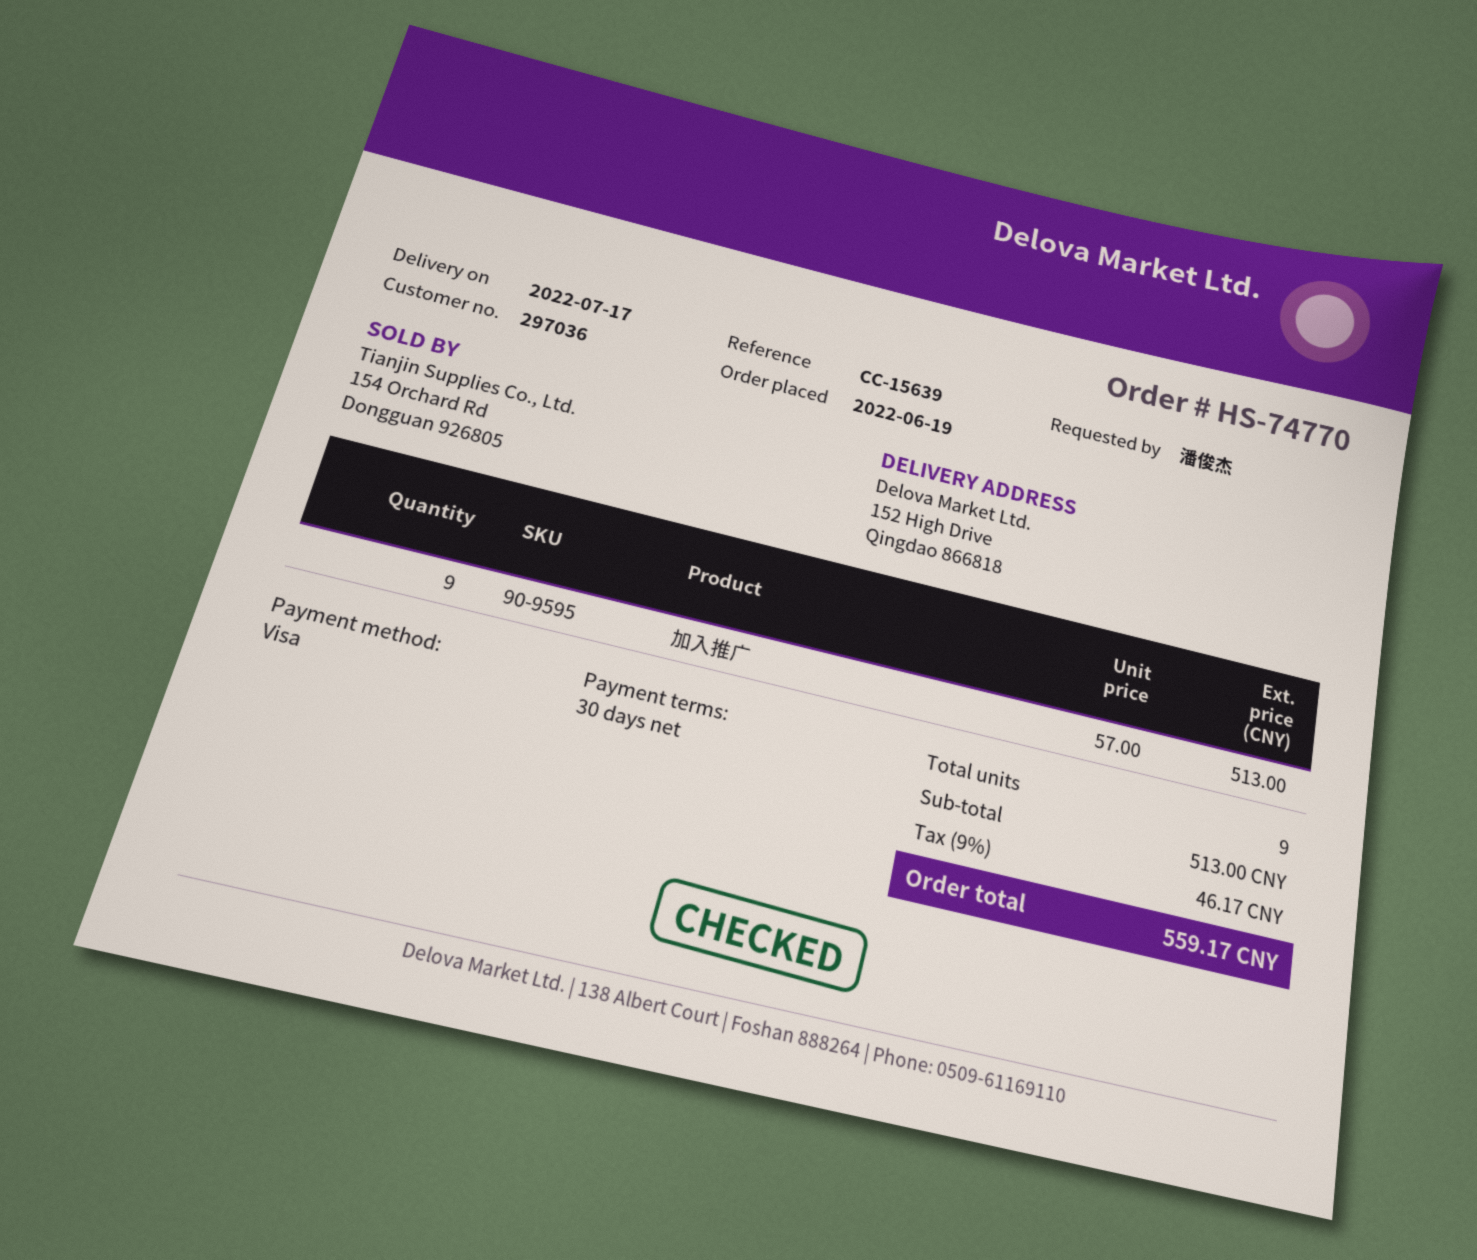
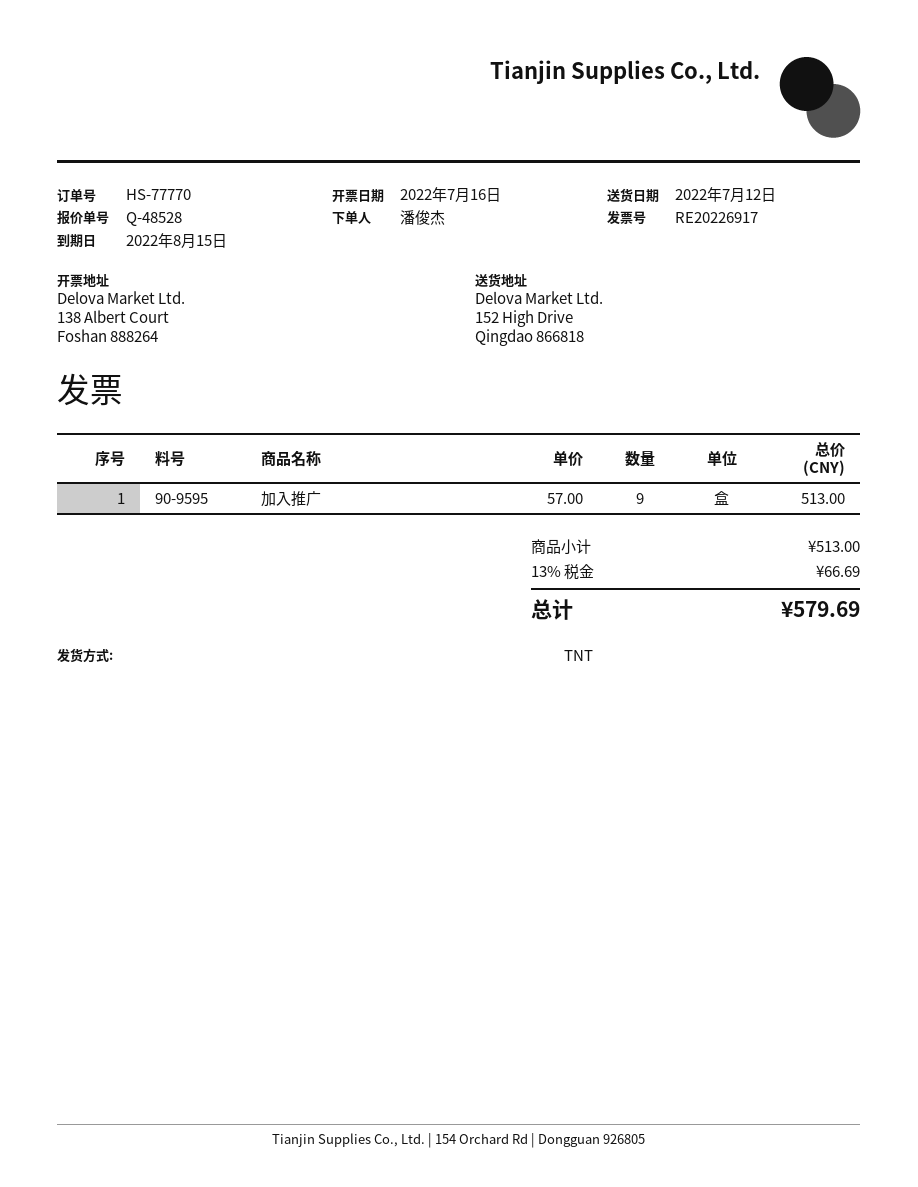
order number: HS-74770 -> HS-77770
delivery date: 2022-07-17 -> 2022-07-12
tax: 9% = 46.17 -> 13% = 66.69
total: 559.17 -> 579.69

